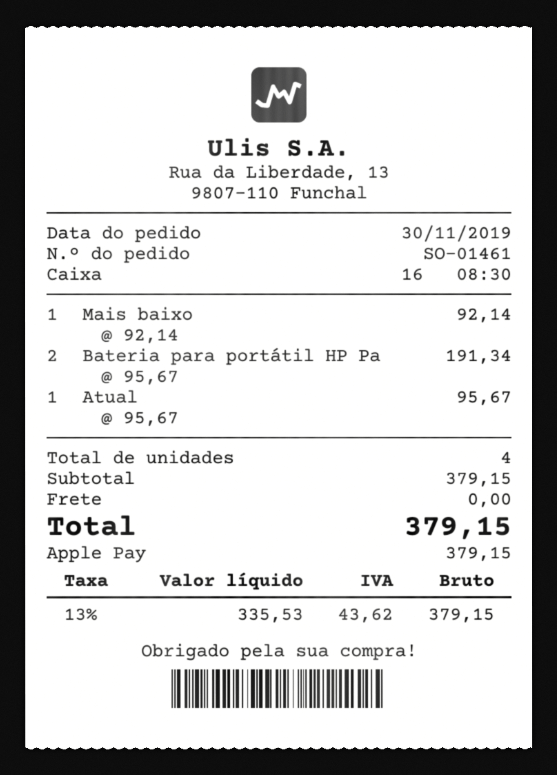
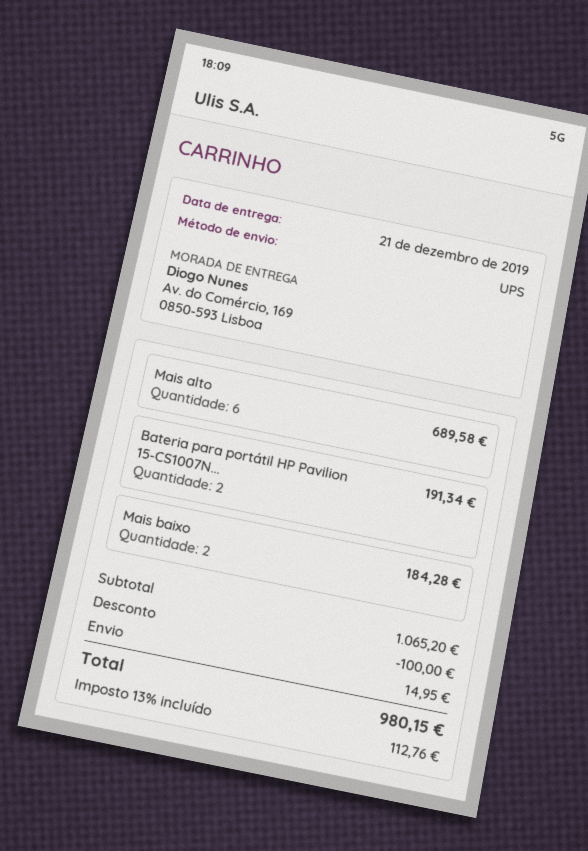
Mais baixo: 1 for 92.14 -> 2 for 184.28
Atual: 1 for 95.67 -> none
Mais alto: none -> 6 for 689.58
subtotal: 379.15 -> 1065.20
discount: none -> 100.00
shipping: 0.00 -> 14.95
tax: 13% = 43.62 -> 13% = 112.76
total: 379.15 -> 980.15

